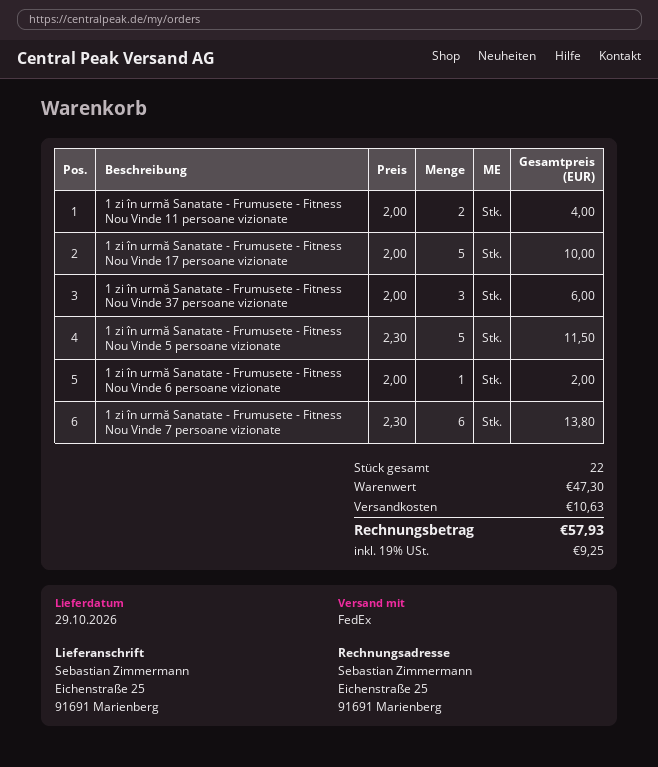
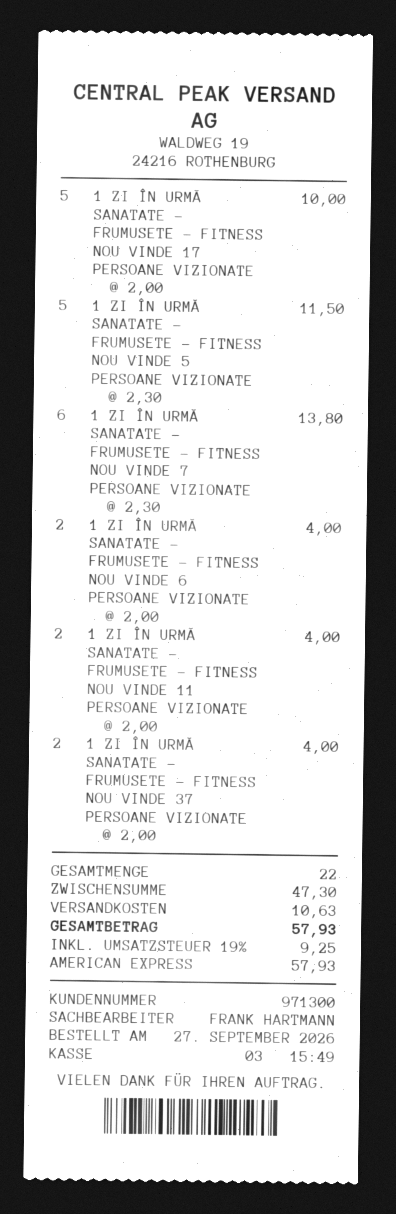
1 zi în urmă Sanatate - Frumusete - Fitness Nou Vinde 37 persoane vizionate: 3 x 2.00 = 6.00 -> 2 x 2.00 = 4.00
1 zi în urmă Sanatate - Frumusete - Fitness Nou Vinde 6 persoane vizionate: 1 x 2.00 = 2.00 -> 2 x 2.00 = 4.00

